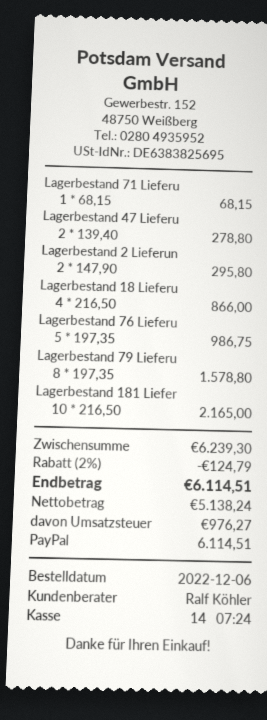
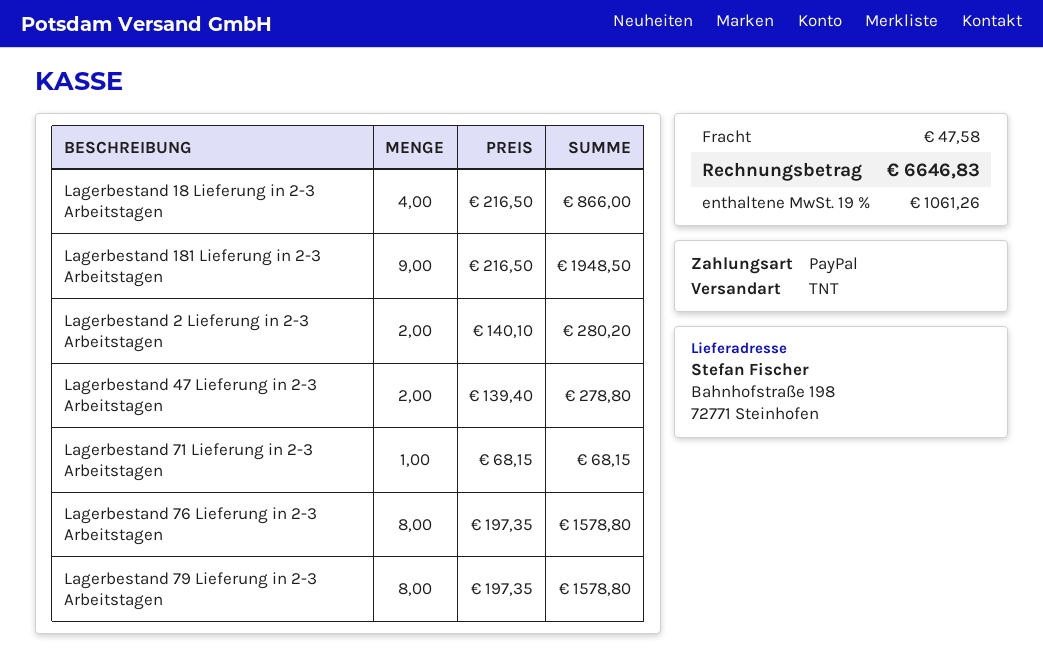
Lagerbestand 2 Lieferun: 2 x 147.90 = 295.80 -> 2 x 140.10 = 280.20
Lagerbestand 76 Lieferu: 5 x 197.35 = 986.75 -> 8 x 197.35 = 1578.80
Lagerbestand 181 Liefer: 10 x 216.50 = 2165.00 -> 9 x 216.50 = 1948.50
discount: 2% = 124.79 -> none
shipping: none -> 47.58
tax: 976.27 -> 1061.26
total: 6114.51 -> 6646.83

